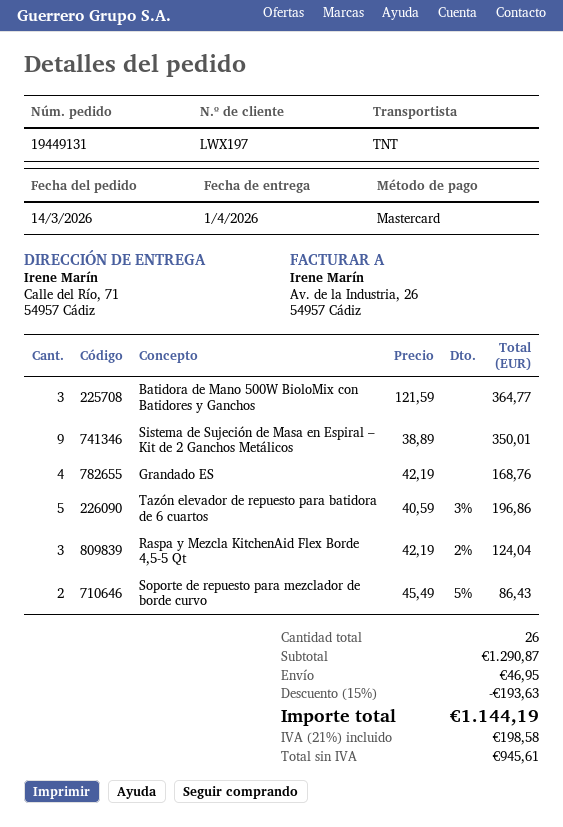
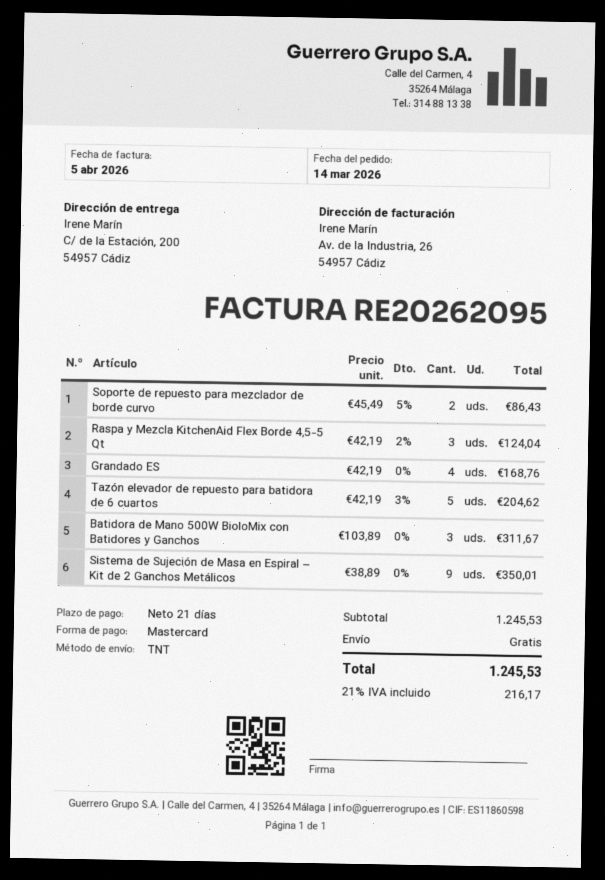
ship to: Calle del Río, 71, 54957 Cádiz -> C/ de la Estación, 200, 54957 Cádiz
Batidora de Mano 500W BioloMix con Batidores y Ganchos: 3 x 121.59 = 364.77 -> 3 x 103.89 = 311.67
Tazón elevador de repuesto para batidora de 6 cuartos: 5 x 40.59 - 3% = 196.86 -> 5 x 42.19 - 3% = 204.62
subtotal: 1290.87 -> 1245.53
discount: 15% = 193.63 -> none
shipping: 46.95 -> 0.00
tax: 21% = 198.58 -> 21% = 216.17
total: 1144.19 -> 1245.53

